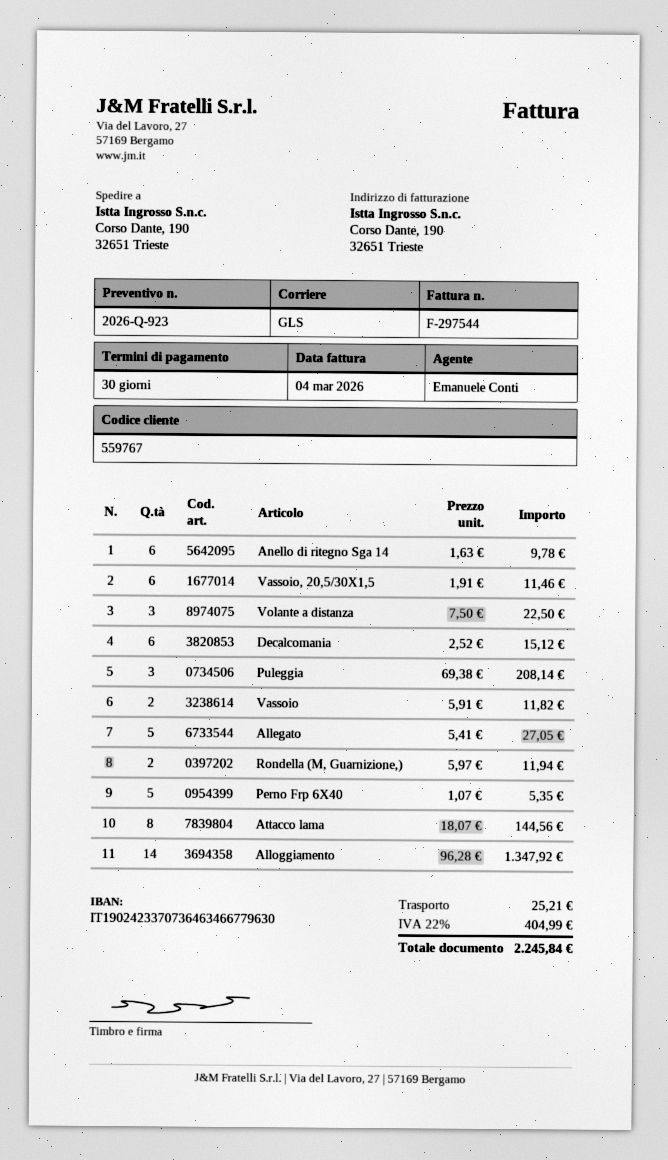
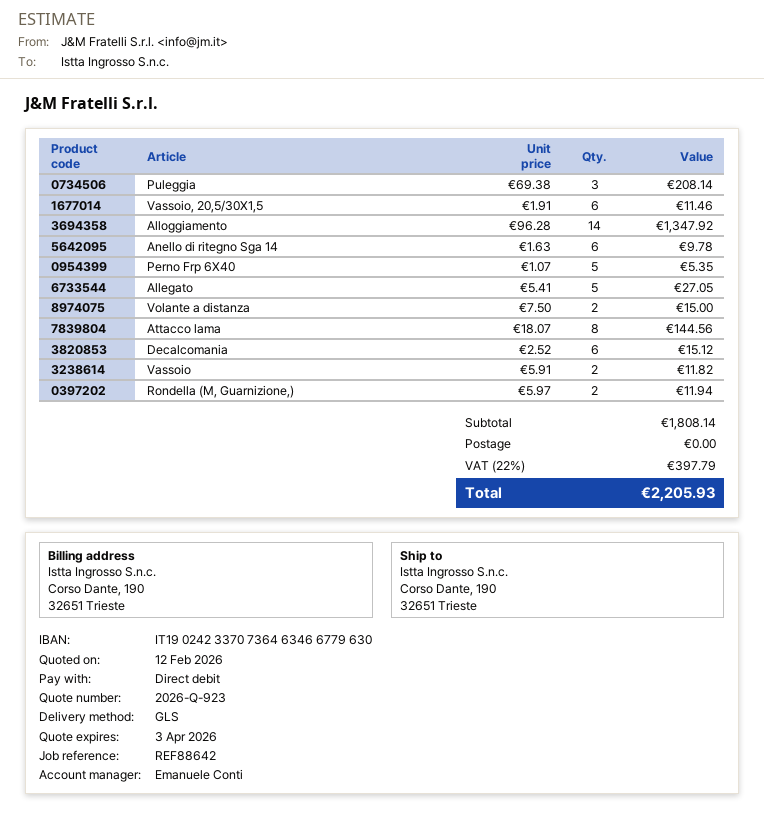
Volante a distanza: 3 x 7.50 = 22.50 -> 2 x 7.50 = 15.00
shipping: 25.21 -> 0.00
tax: 22% = 404.99 -> 22% = 397.79
total: 2245.84 -> 2205.93

